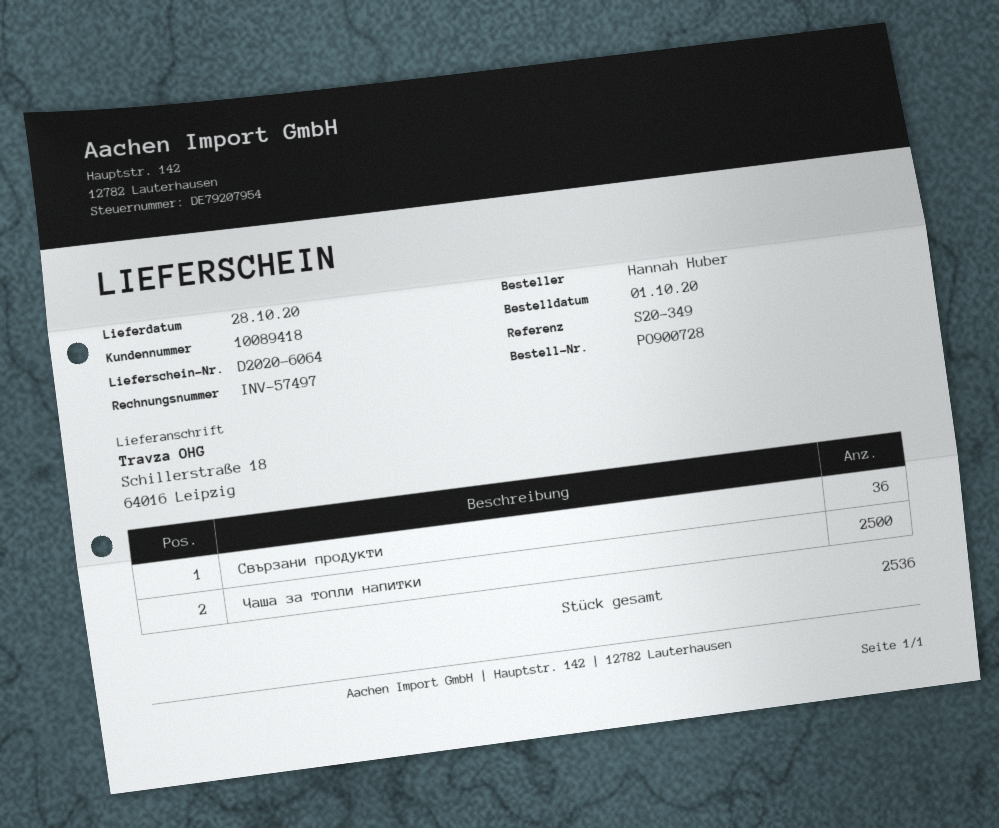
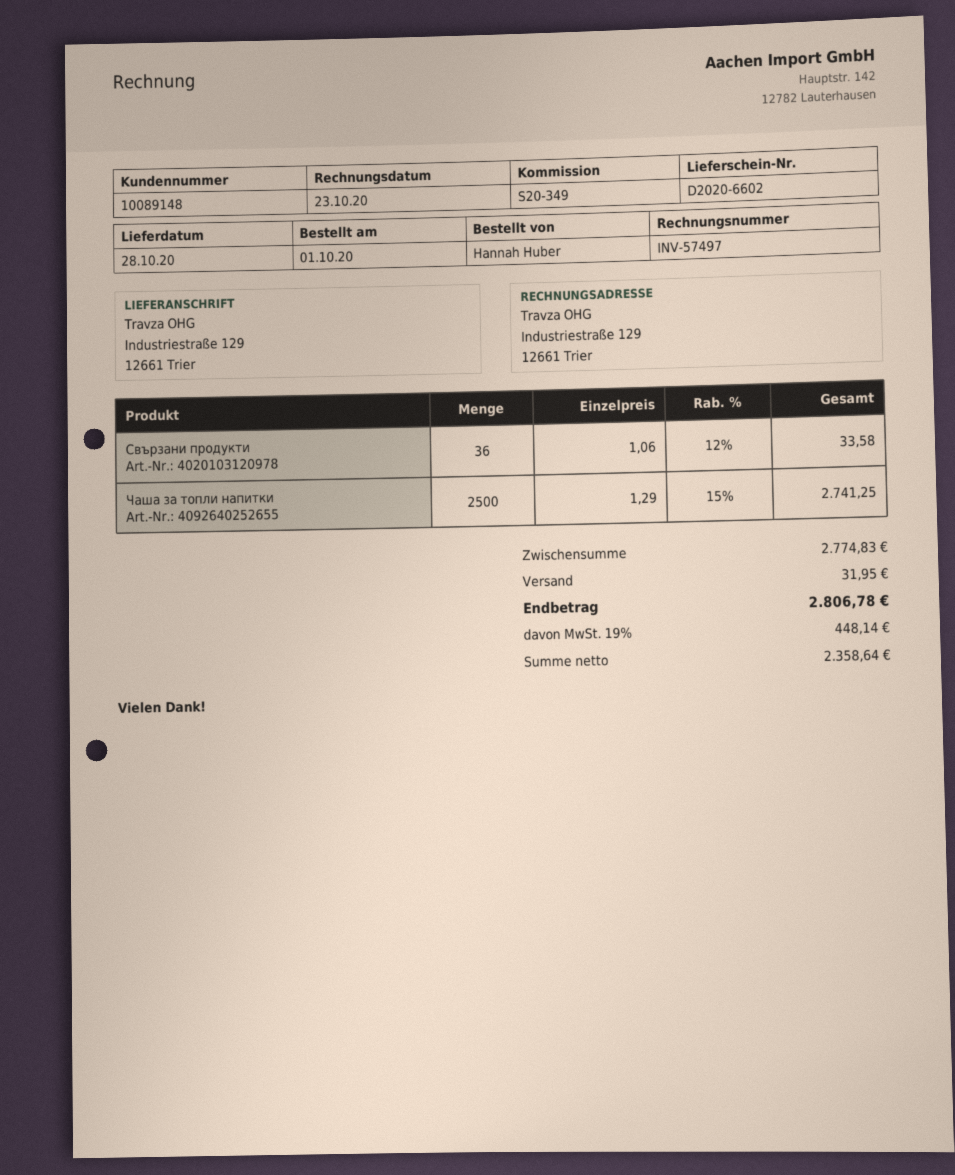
delivery note number: D2020-6064 -> D2020-6602
customer number: 10089418 -> 10089148
ship to: Schillerstraße 18, 64016 Leipzig -> Industriestraße 129, 12661 Trier

